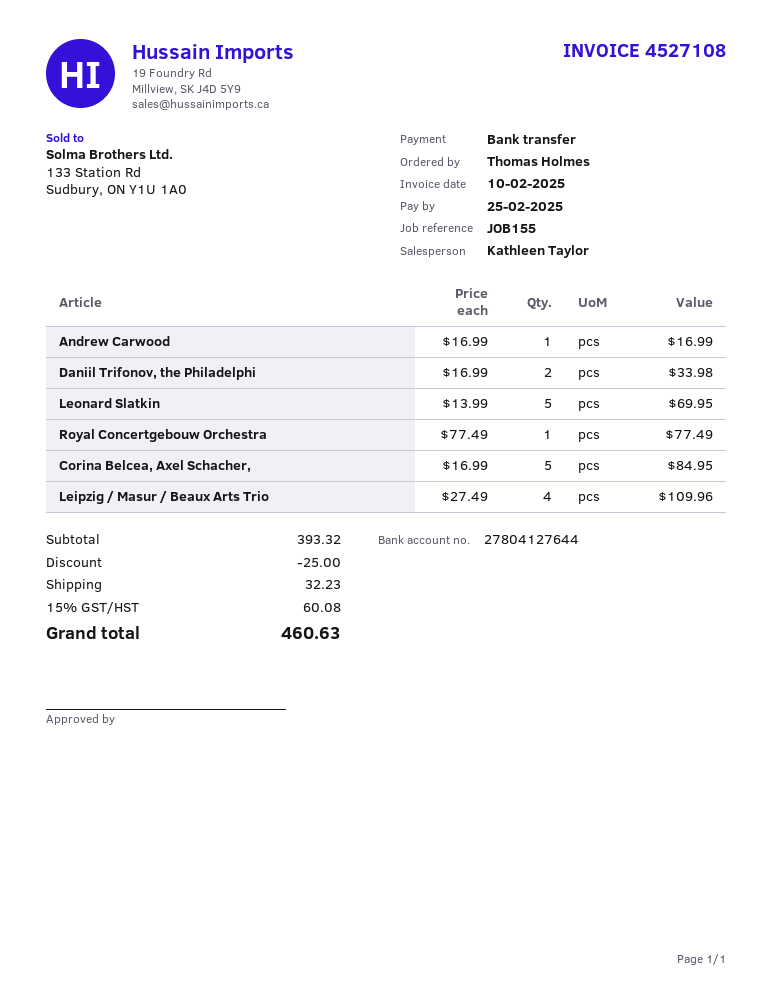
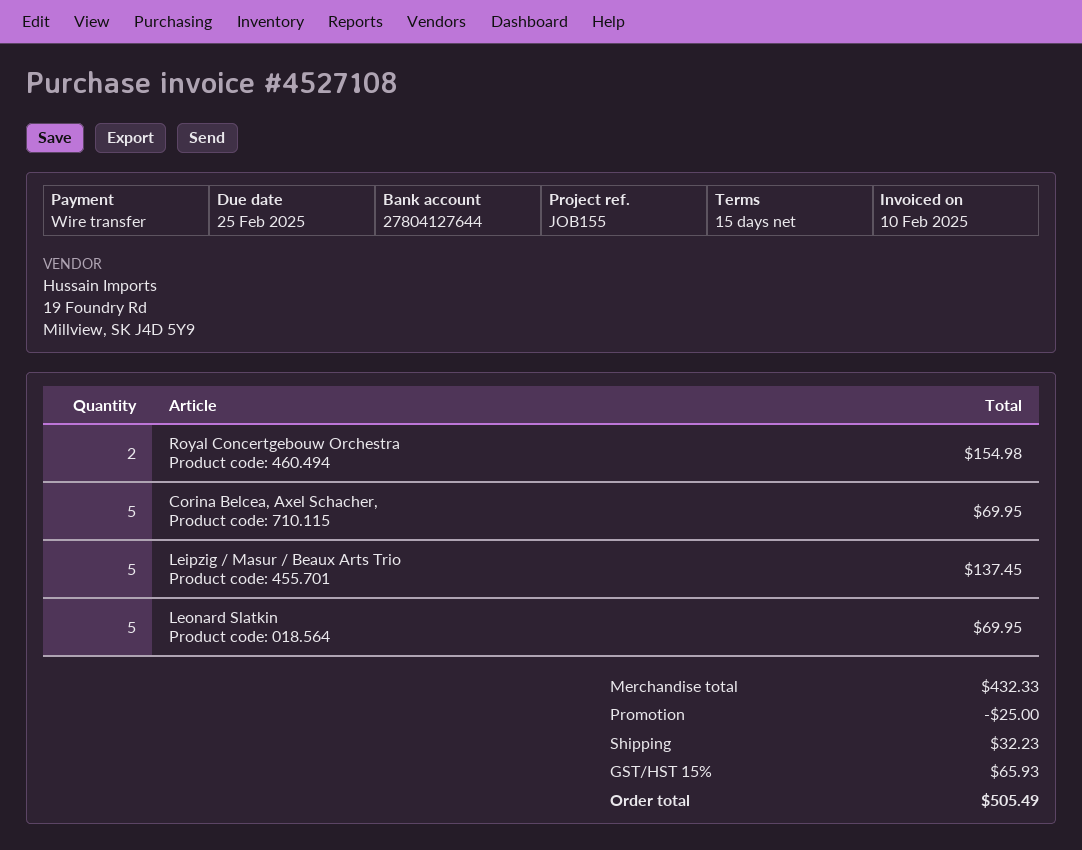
Andrew Carwood: 1 for 16.99 -> none
Daniil Trifonov, the Philadelphi: 2 for 33.98 -> none
Royal Concertgebouw Orchestra: 1 for 77.49 -> 2 for 154.98
Corina Belcea, Axel Schacher,: 5 for 84.95 -> 5 for 69.95
Leipzig / Masur / Beaux Arts Trio: 4 for 109.96 -> 5 for 137.45
subtotal: 393.32 -> 432.33
tax: 15% = 60.08 -> 15% = 65.93
total: 460.63 -> 505.49

